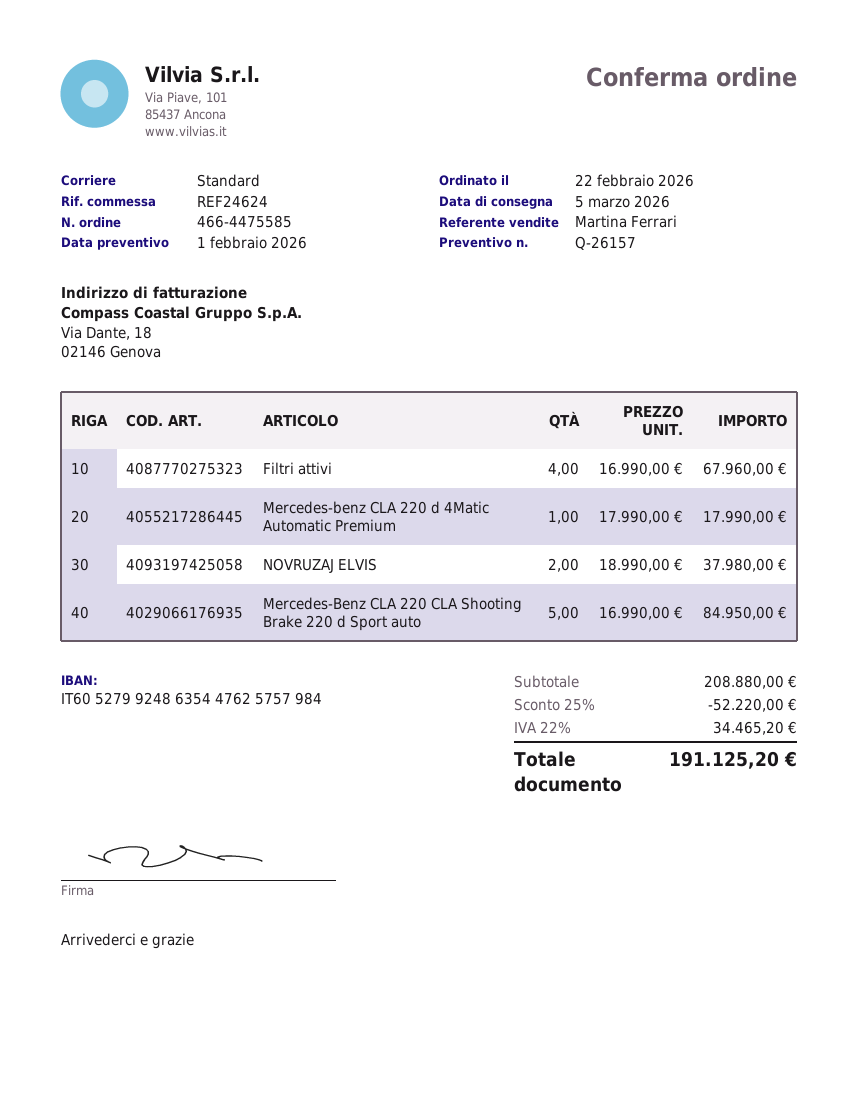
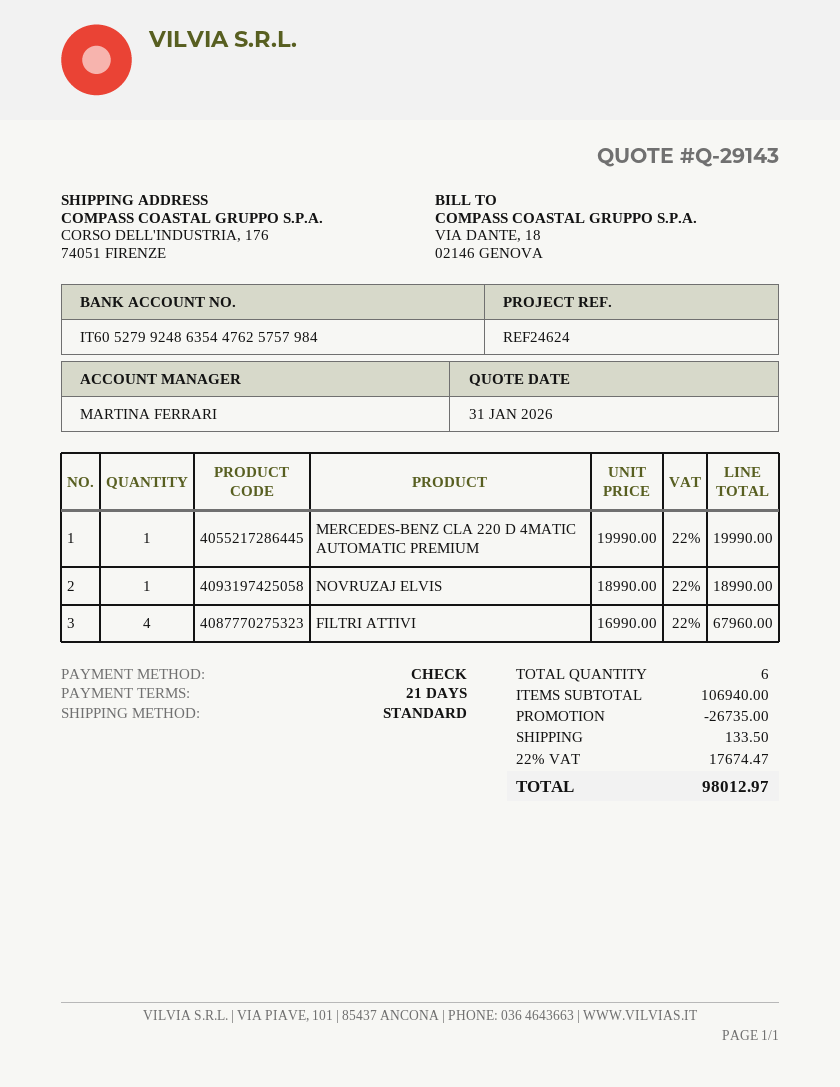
quote number: Q-26157 -> Q-29143
quote date: 2026-02-01 -> 2026-01-31
Mercedes-benz CLA 220 d 4Matic Automatic Premium: 1 x 17990.00 = 17990.00 -> 1 x 19990.00 = 19990.00
NOVRUZAJ ELVIS: 2 x 18990.00 = 37980.00 -> 1 x 18990.00 = 18990.00
Mercedes-Benz CLA 220 CLA Shooting Brake 220 d Sport auto: 5 x 16990.00 = 84950.00 -> none
subtotal: 208880.00 -> 106940.00
discount: 52220.00 -> 26735.00
shipping: none -> 133.50
tax: 22% = 34465.20 -> 22% = 17674.47
total: 191125.20 -> 98012.97

